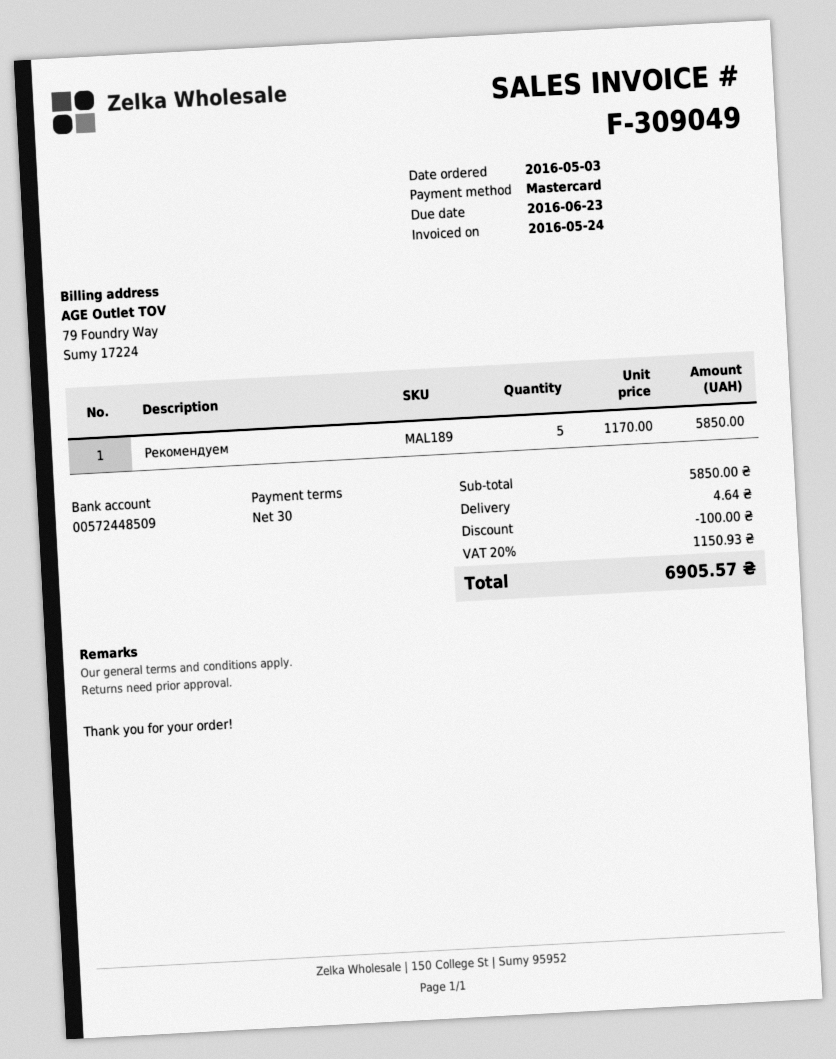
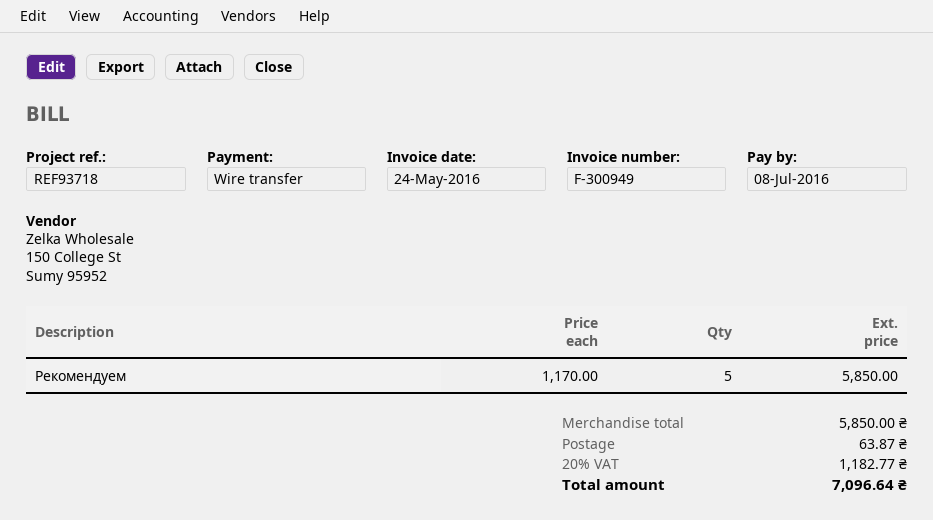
invoice number: F-309049 -> F-300949
due date: 2016-06-23 -> 2016-07-08
payment method: Mastercard -> bank transfer
discount: 100.00 -> none
shipping: 4.64 -> 63.87
tax: 20% = 1150.93 -> 20% = 1182.77
total: 6905.57 -> 7096.64

